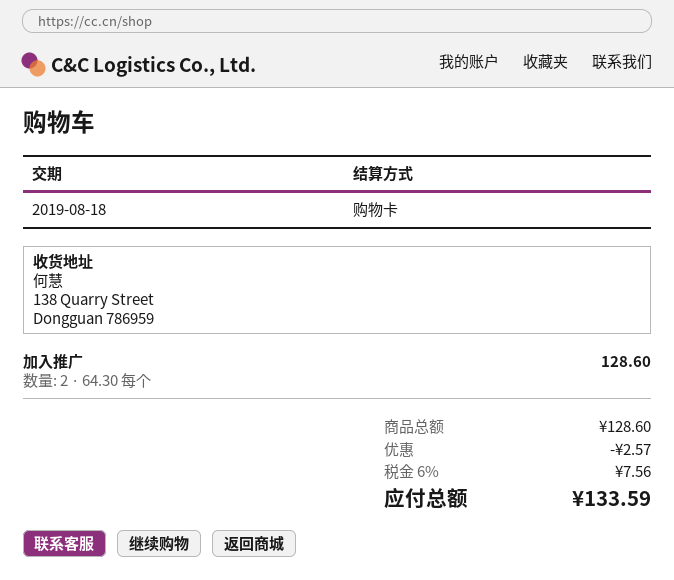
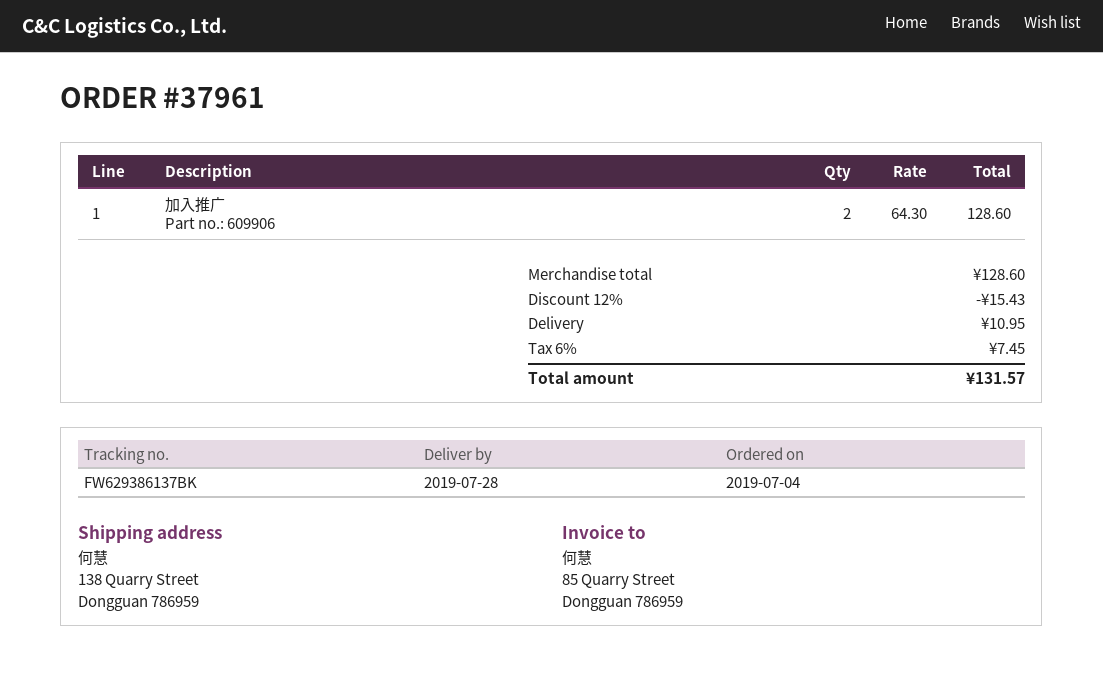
delivery date: 2019-08-18 -> 2019-07-28
discount: 2.57 -> 15.43
shipping: none -> 10.95
tax: 6% = 7.56 -> 6% = 7.45
total: 133.59 -> 131.57

